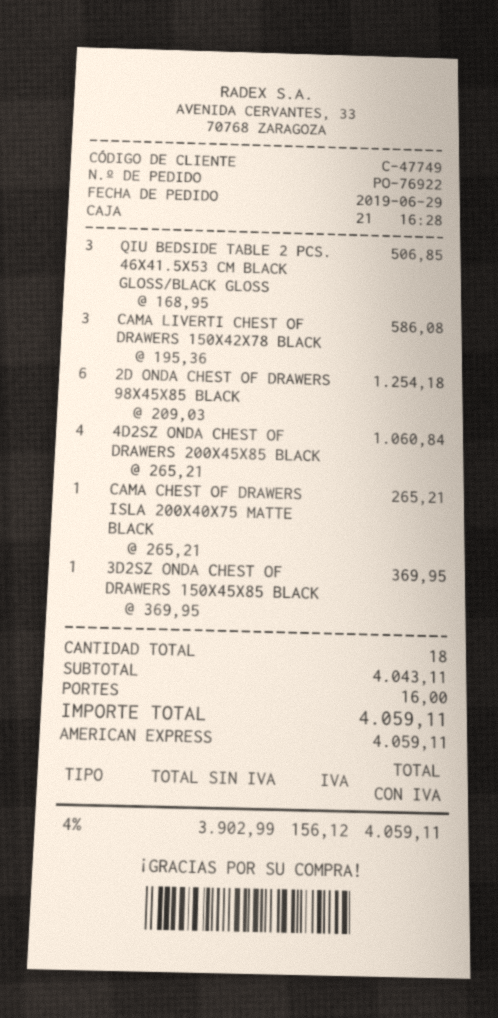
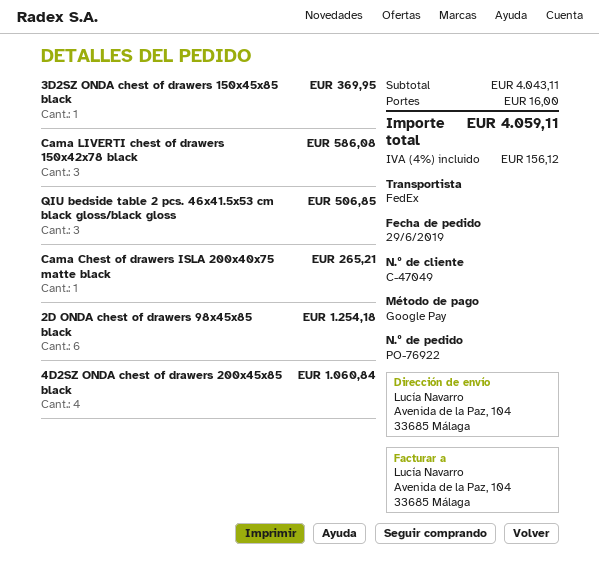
customer number: C-47749 -> C-47049
payment method: American Express -> Google Pay

